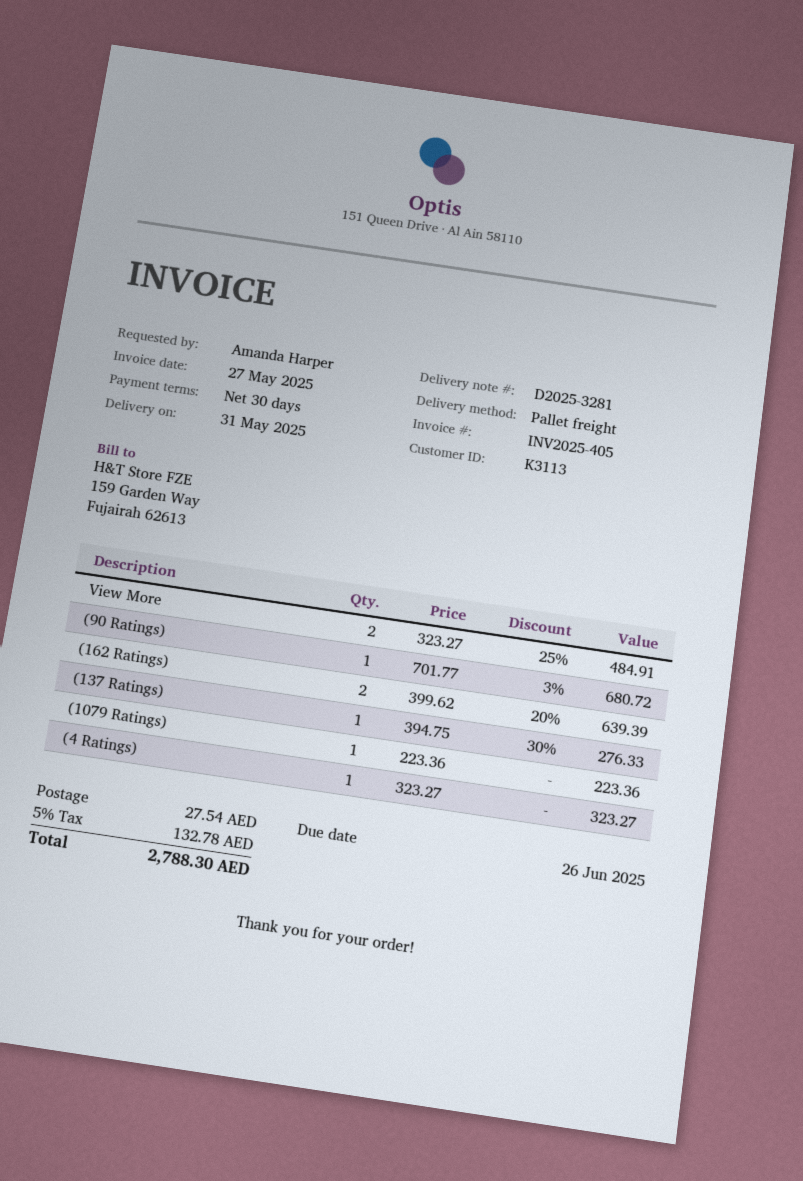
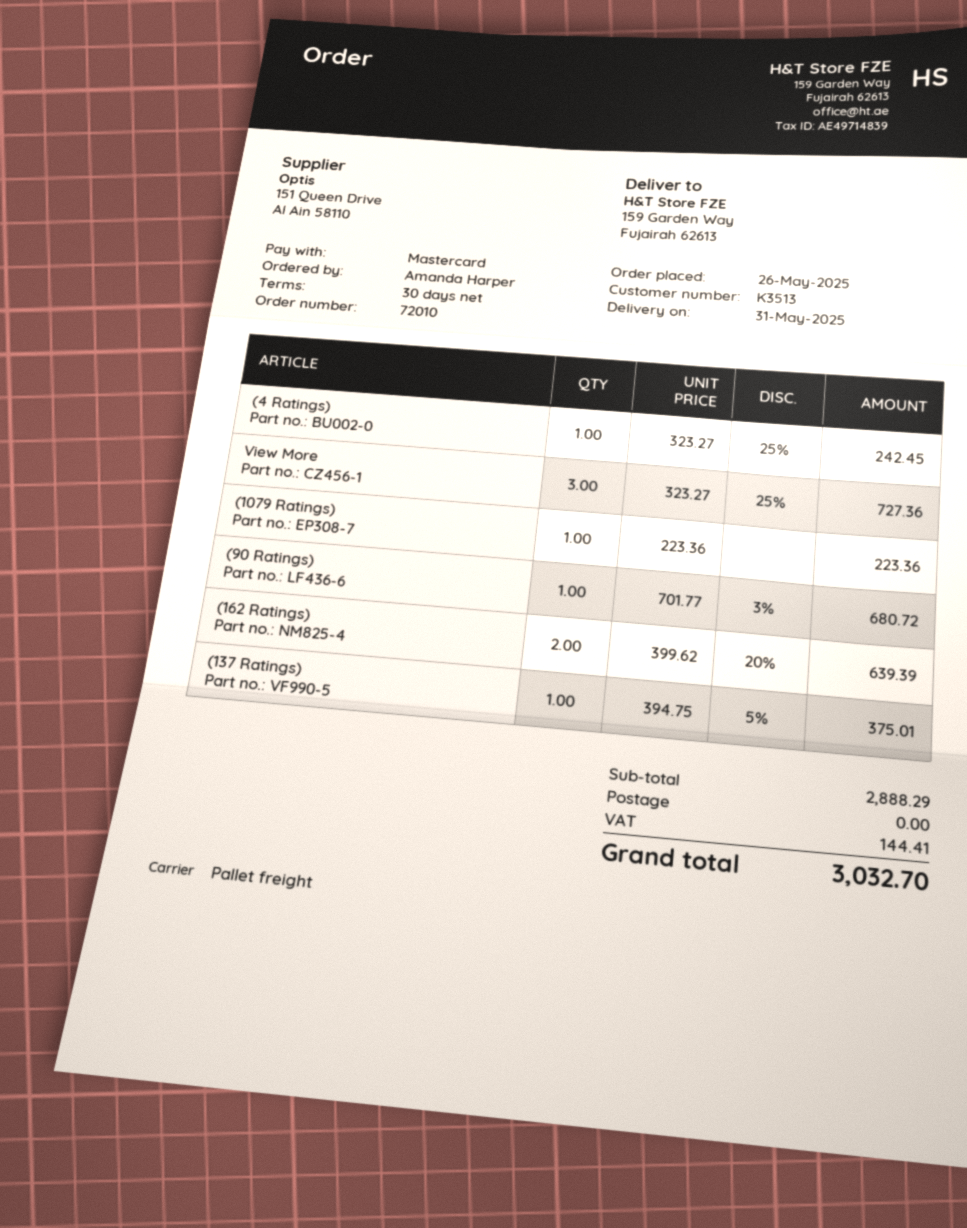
customer number: K3113 -> K3513
View More: 2 x 323.27 - 25% = 484.91 -> 3 x 323.27 - 25% = 727.36
(137 Ratings): 1 x 394.75 - 30% = 276.33 -> 1 x 394.75 - 5% = 375.01
(4 Ratings): 1 x 323.27 = 323.27 -> 1 x 323.27 - 25% = 242.45
shipping: 27.54 -> 0.00
tax: 132.78 -> 144.41
total: 2788.30 -> 3032.70

